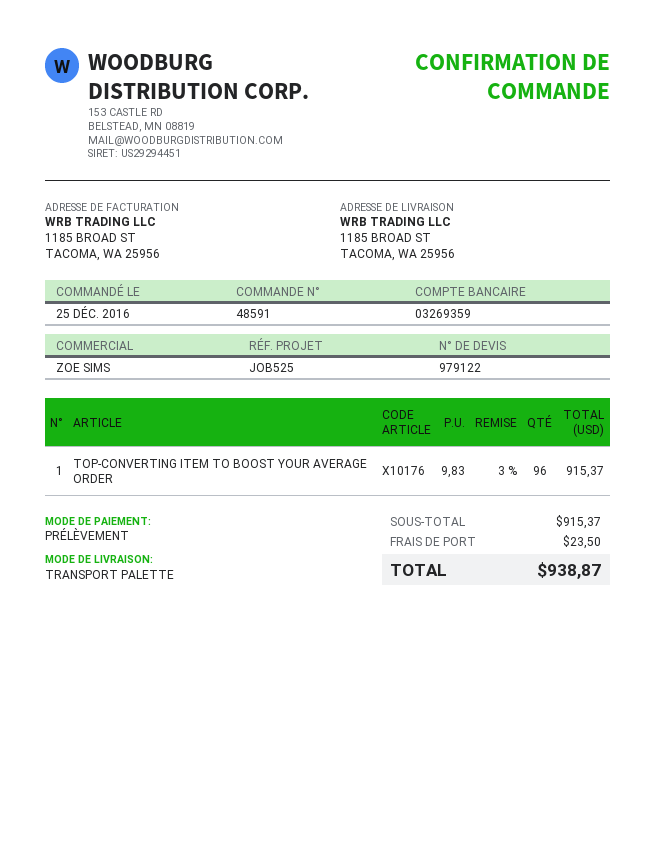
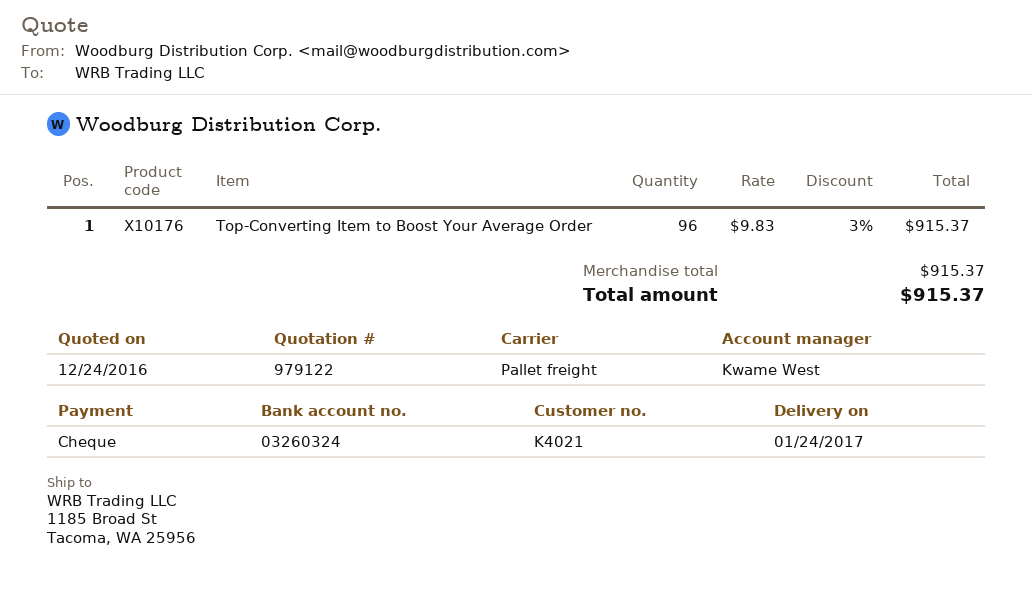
sales rep: ZOE SIMS -> Kwame West
payment method: direct debit -> cheque
bank account: 03269359 -> 03260324
shipping: 23.50 -> none
total: 938.87 -> 915.37

